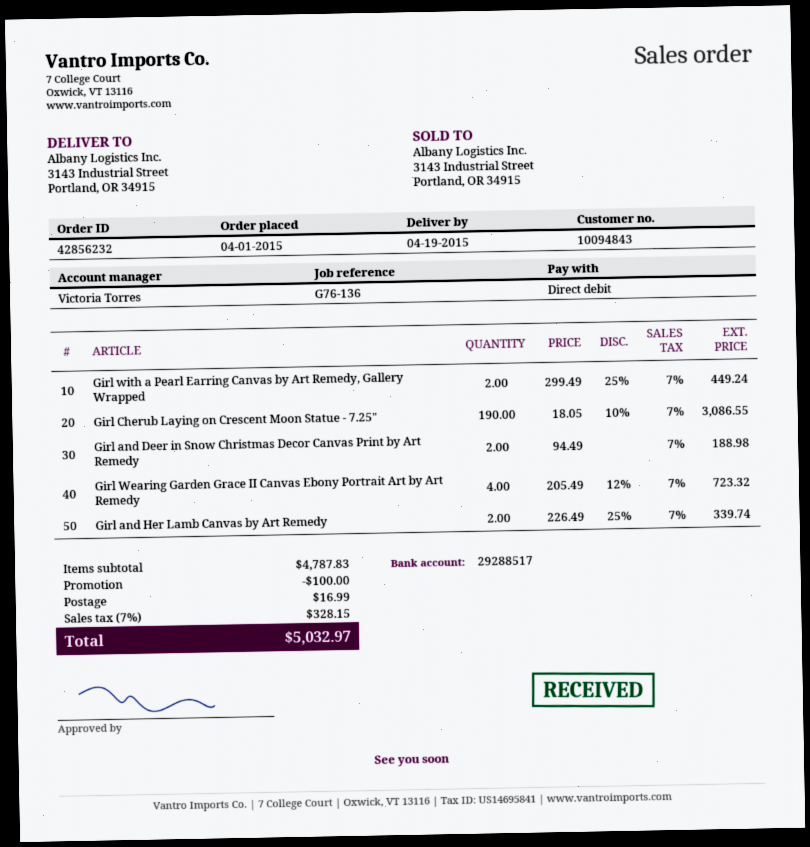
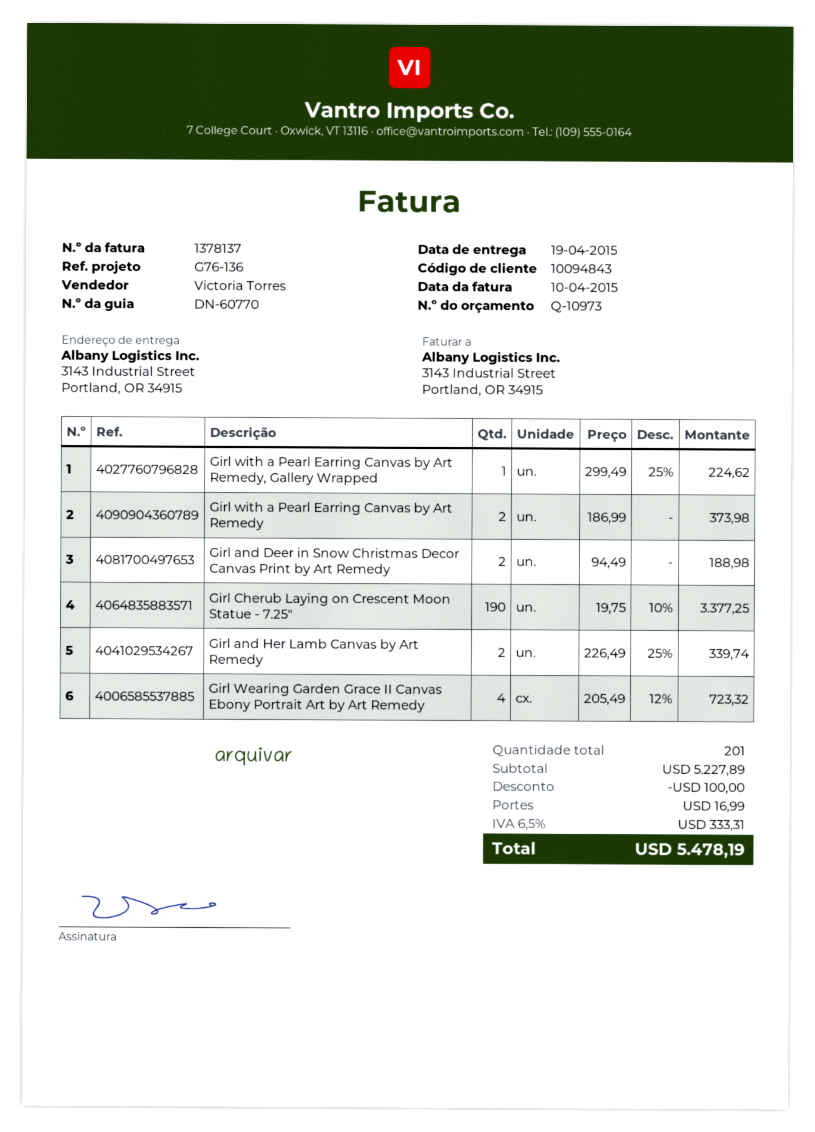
Girl with a Pearl Earring Canvas by Art Remedy, Gallery Wrapped: 2 x 299.49 - 25% = 449.24 -> 1 x 299.49 - 25% = 224.62
Girl Cherub Laying on Crescent Moon Statue - 7.25": 190 x 18.05 - 10% = 3086.55 -> 190 x 19.75 - 10% = 3377.25
Girl with a Pearl Earring Canvas by Art Remedy: none -> 2 x 186.99 = 373.98
subtotal: 4787.83 -> 5227.89
tax: 7% = 328.15 -> 6.5% = 333.31
total: 5032.97 -> 5478.19

